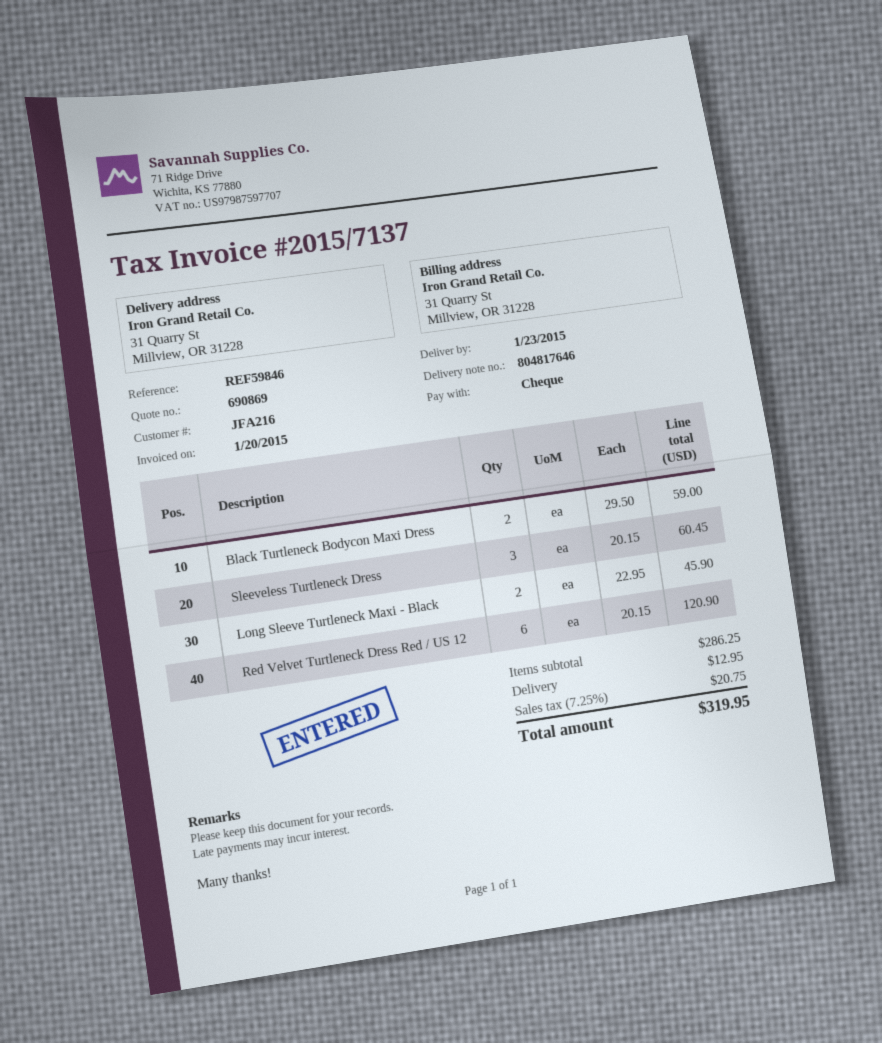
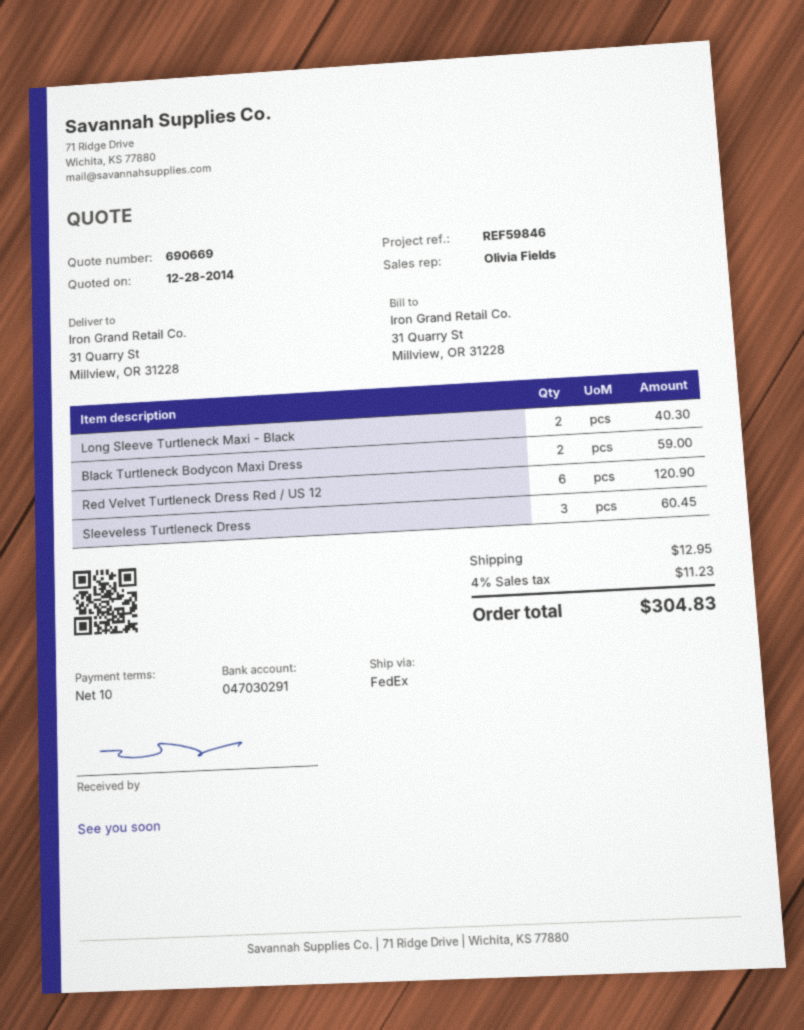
quote number: 690869 -> 690669
Long Sleeve Turtleneck Maxi - Black: 2 for 45.90 -> 2 for 40.30
tax: 7.25% = 20.75 -> 4% = 11.23
total: 319.95 -> 304.83

